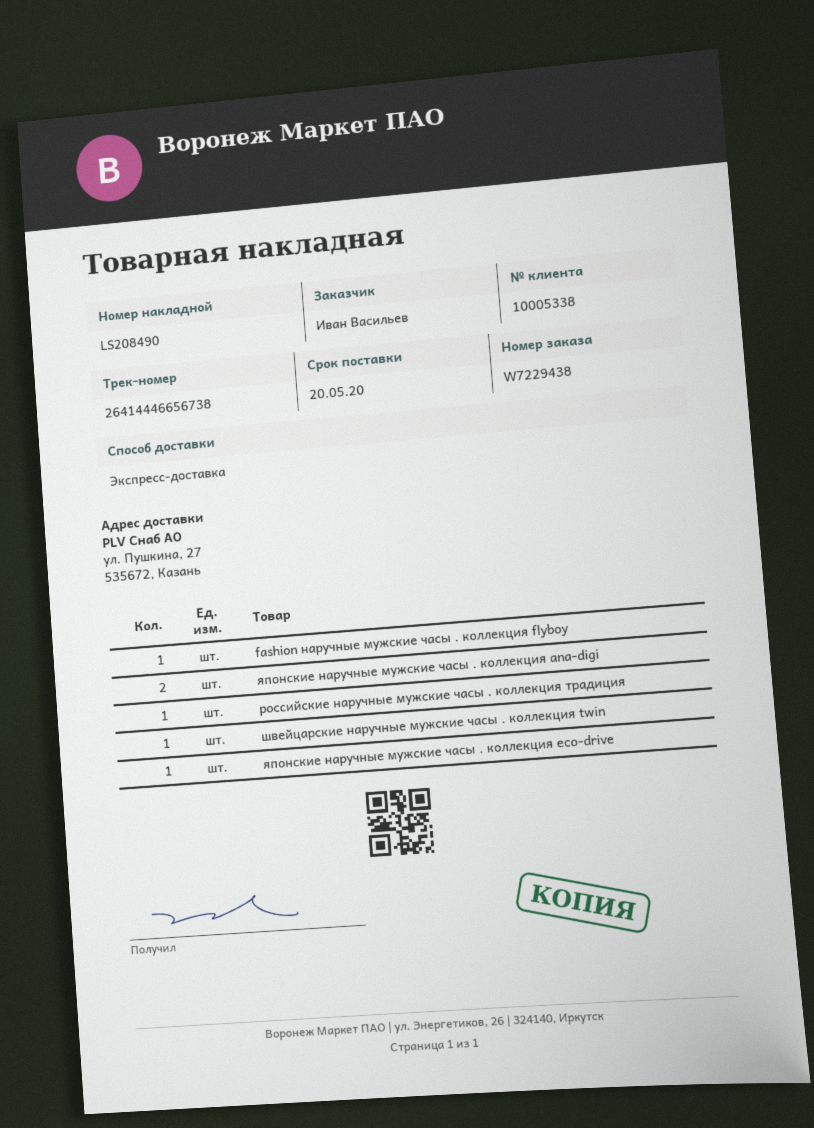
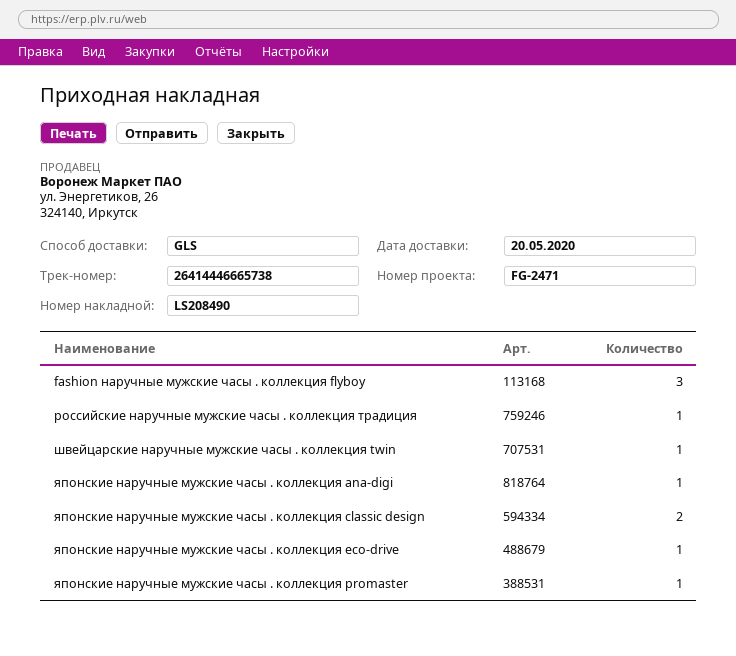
shipping method: express -> GLS
tracking number: 26414446656738 -> 26414446665738
fashion наручные мужские часы . коллекция flyboy: 1 -> 3
японские наручные мужские часы . коллекция ana-digi: 2 -> 1
японские наручные мужские часы . коллекция classic design: none -> 2
японские наручные мужские часы . коллекция promaster: none -> 1

